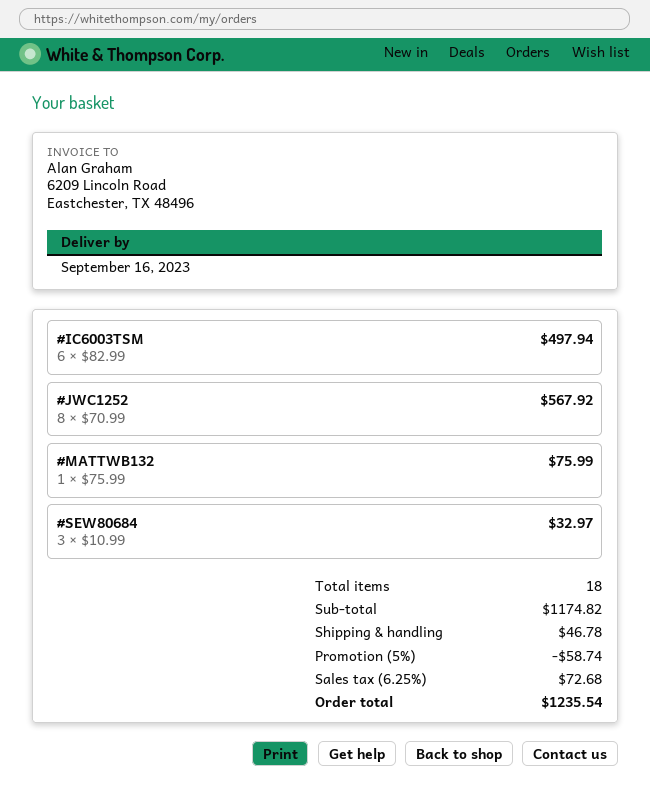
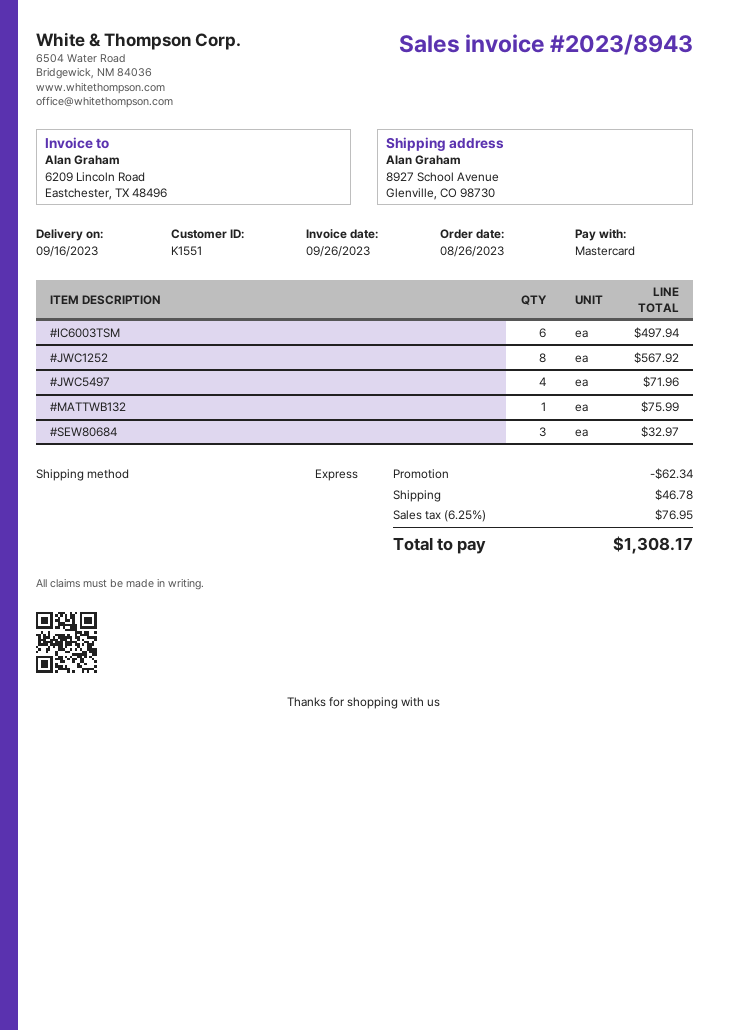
#JWC5497: none -> 4 for 71.96
discount: 58.74 -> 62.34
tax: 6.25% = 72.68 -> 6.25% = 76.95
total: 1235.54 -> 1308.17

